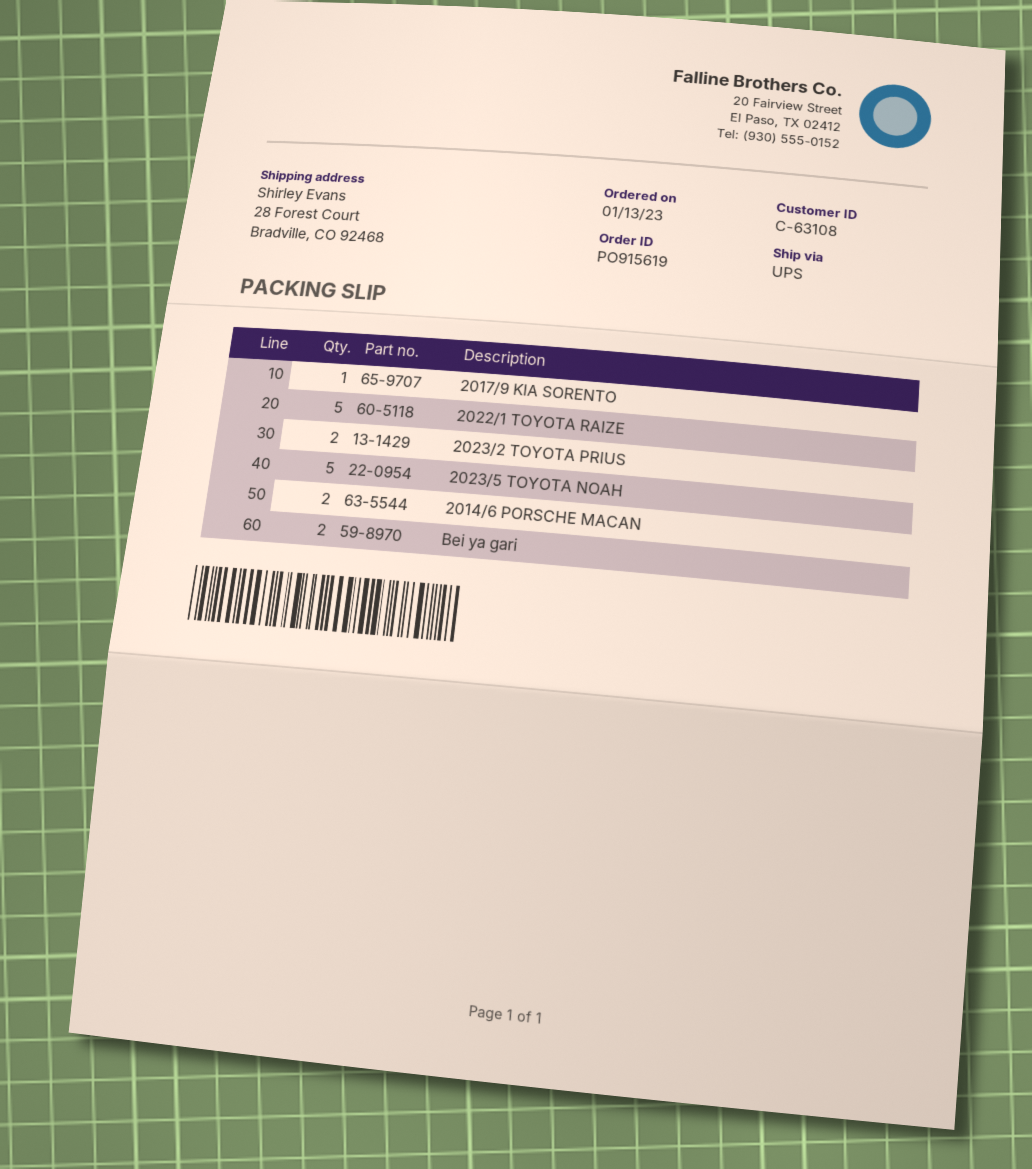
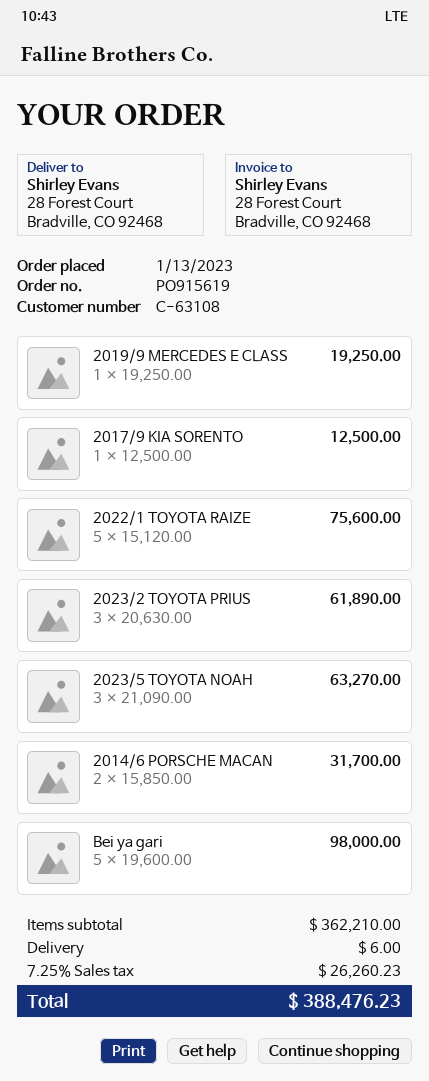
2023/2 TOYOTA PRIUS: 2 -> 3
2023/5 TOYOTA NOAH: 5 -> 3
Bei ya gari: 2 -> 5
2019/9 MERCEDES E CLASS: none -> 1

